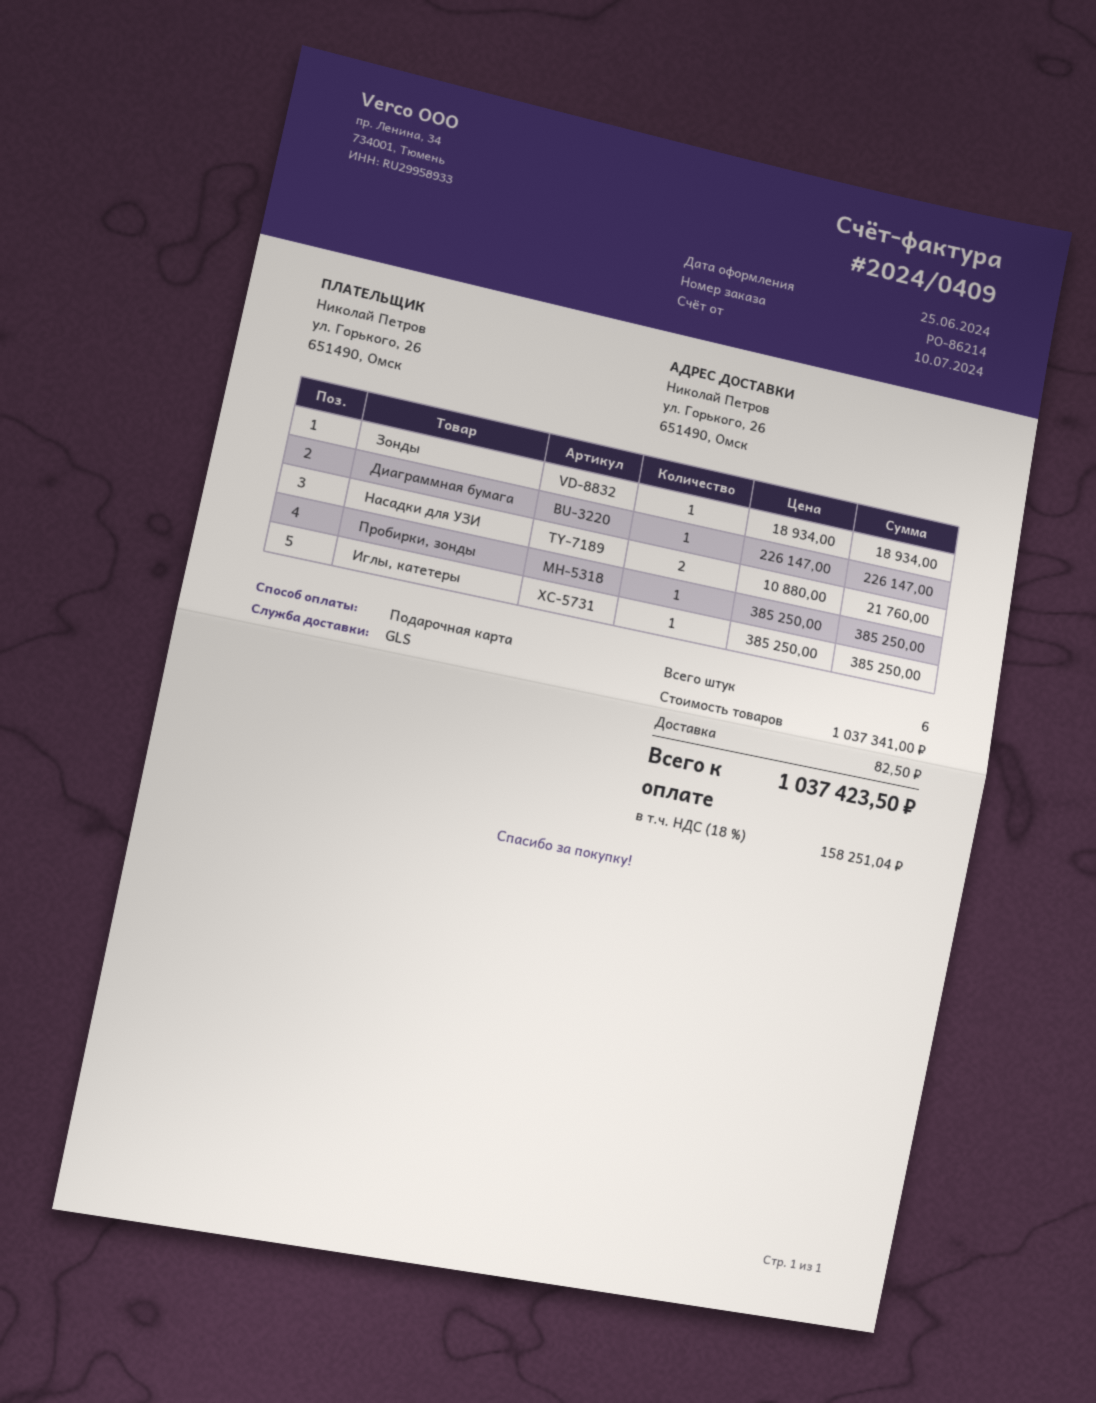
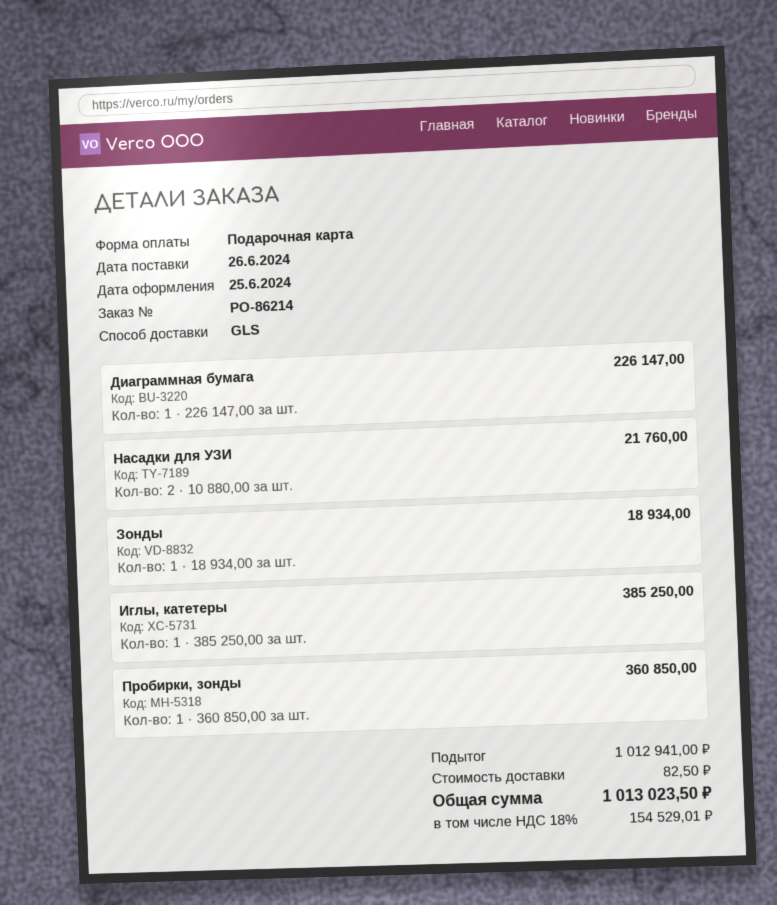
Пробирки, зонды: 1 x 385250.00 = 385250.00 -> 1 x 360850.00 = 360850.00
subtotal: 1037341.00 -> 1012941.00
tax: 18% = 158251.04 -> 18% = 154529.01
total: 1037423.50 -> 1013023.50

